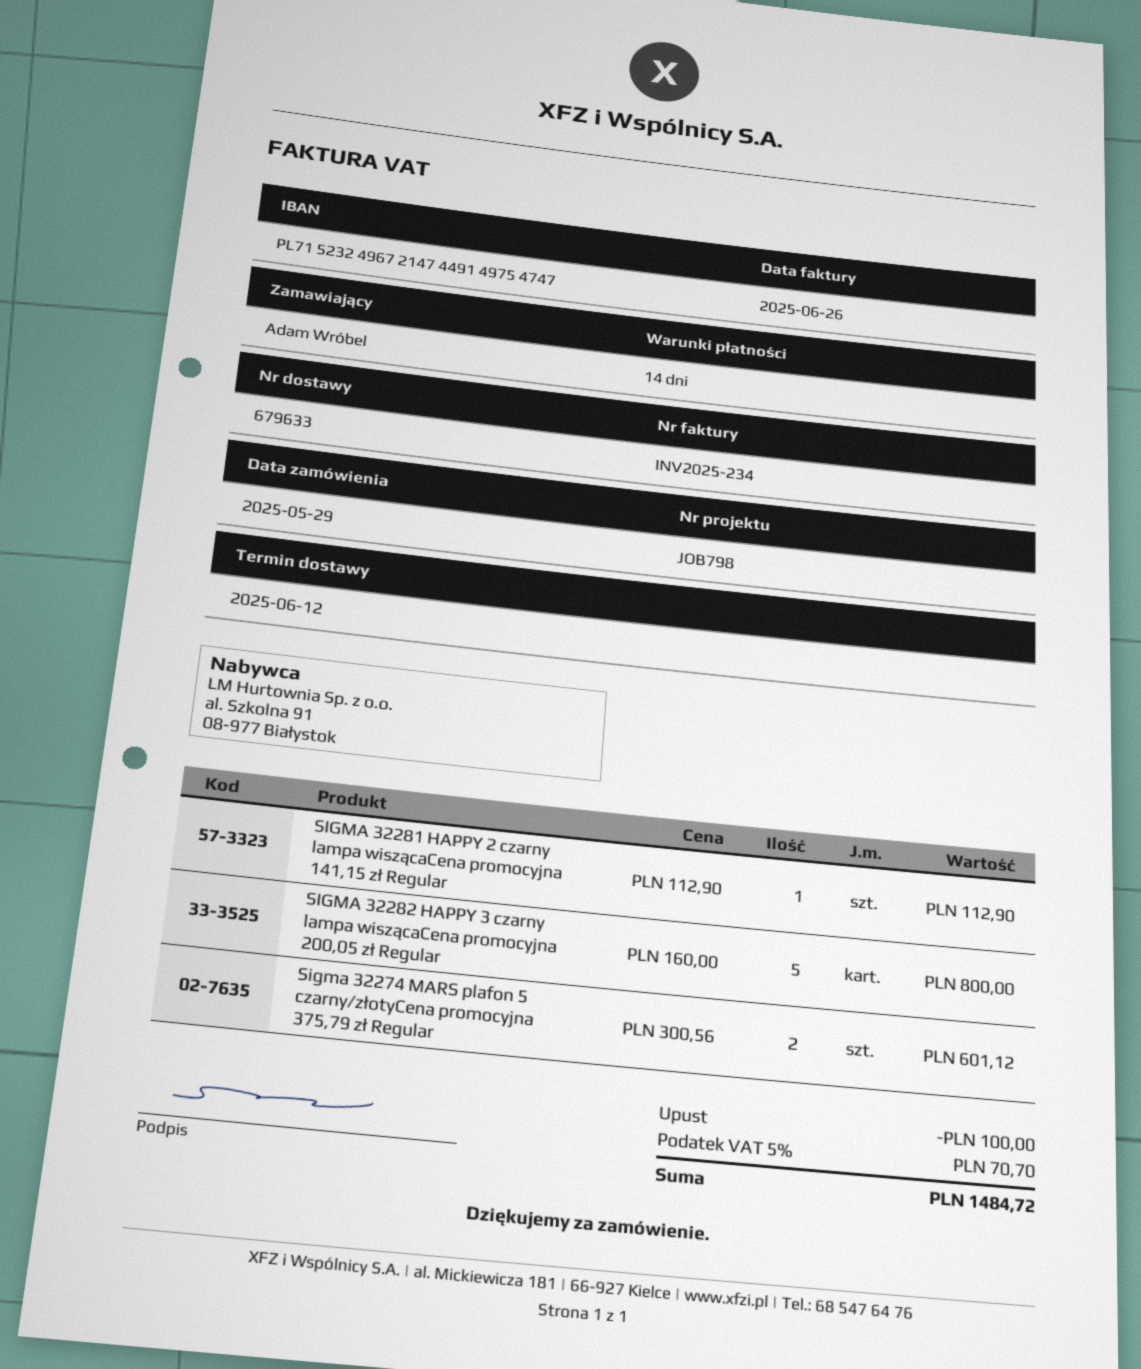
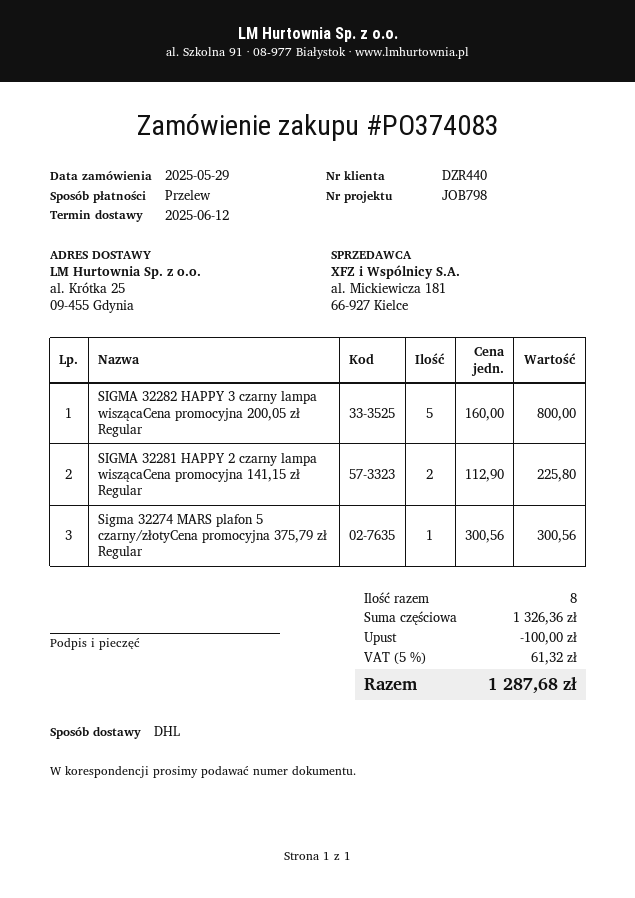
SIGMA 32281 HAPPY 2 czarny lampa wiszącaCena promocyjna 141,15 zł Regular: 1 x 112.90 = 112.90 -> 2 x 112.90 = 225.80
Sigma 32274 MARS plafon 5 czarny/złotyCena promocyjna 375,79 zł Regular: 2 x 300.56 = 601.12 -> 1 x 300.56 = 300.56
tax: 5% = 70.70 -> 5% = 61.32
total: 1484.72 -> 1287.68

